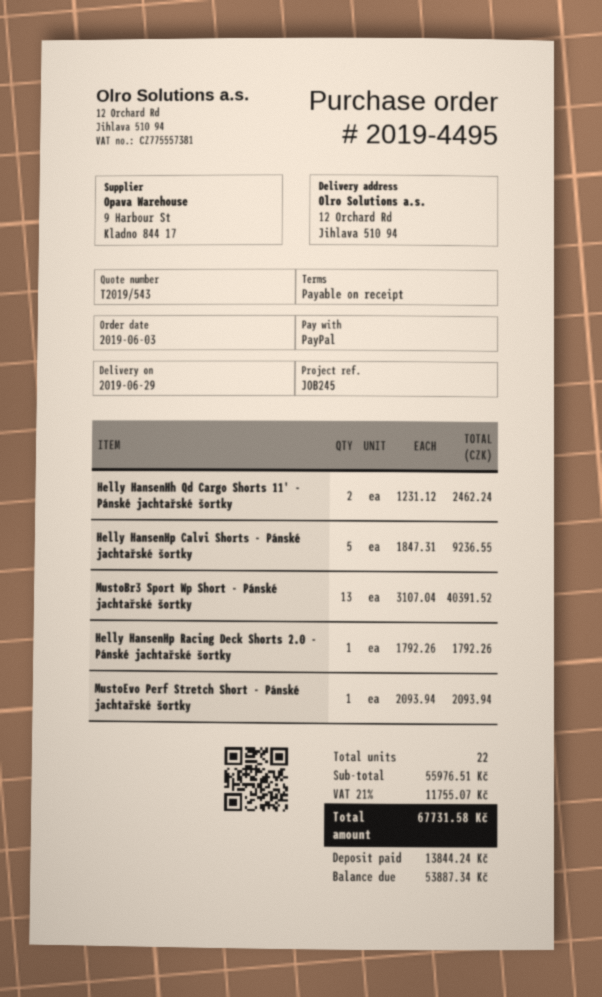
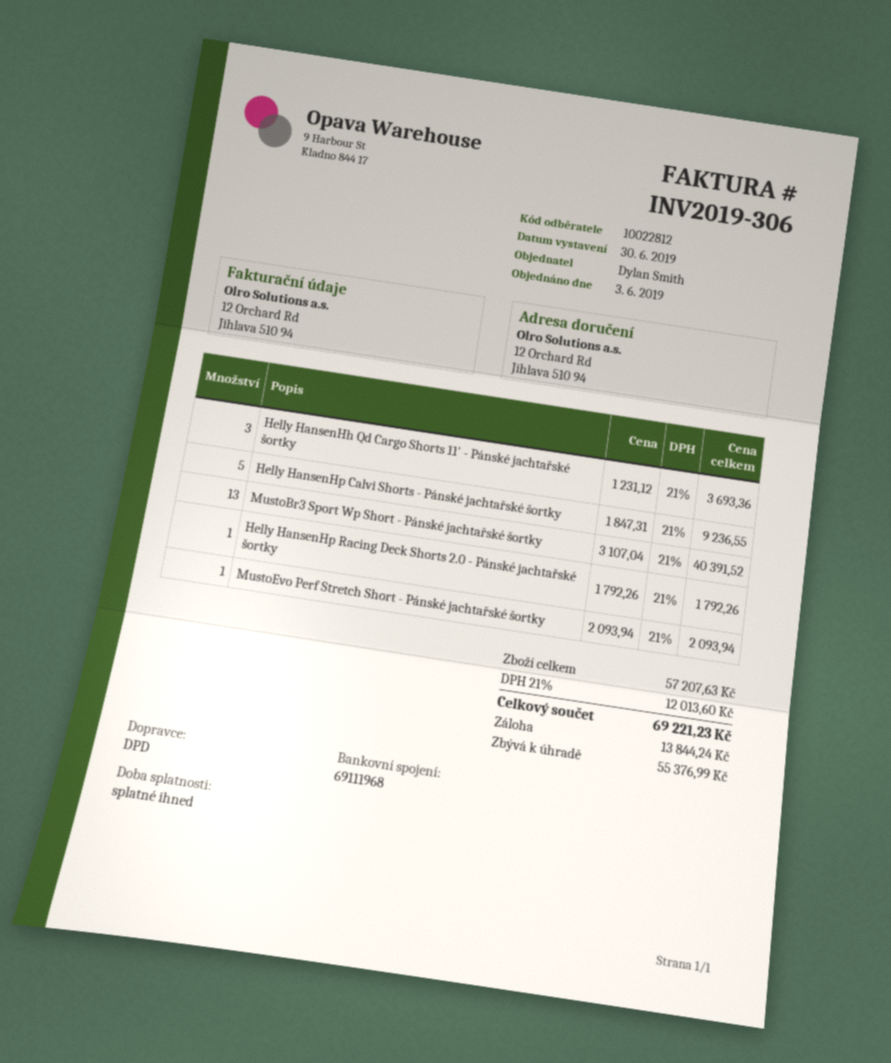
Helly HansenHh Qd Cargo Shorts 11' - Pánské jachtařské šortky: 2 x 1231.12 = 2462.24 -> 3 x 1231.12 = 3693.36
subtotal: 55976.51 -> 57207.63
tax: 21% = 11755.07 -> 21% = 12013.60
total: 67731.58 -> 69221.23
balance: 53887.34 -> 55376.99

